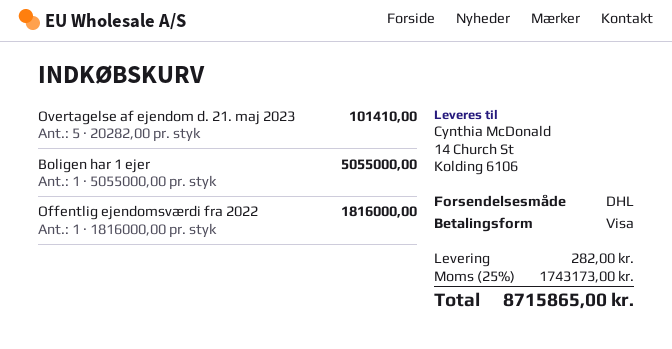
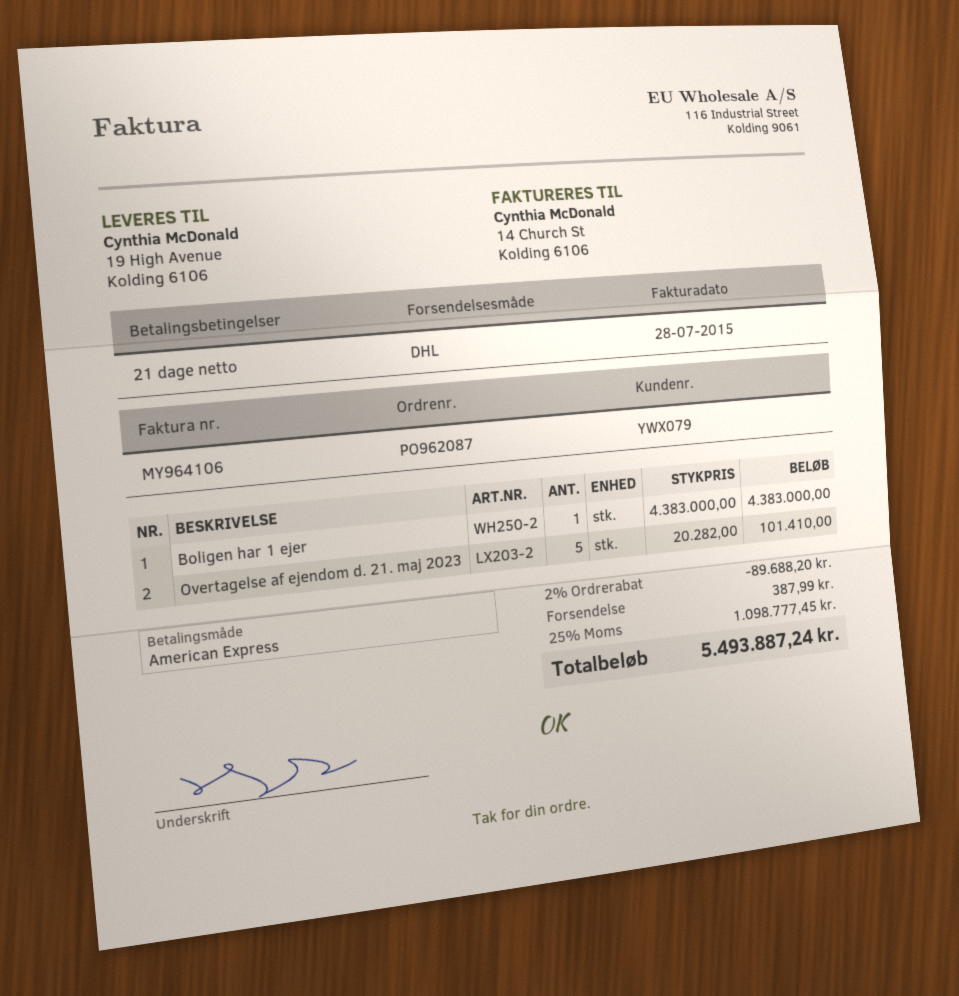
payment method: Visa -> American Express
ship to: 14 Church St, Kolding 6106 -> 19 High Avenue, Kolding 6106
Boligen har 1 ejer: 1 x 5055000.00 = 5055000.00 -> 1 x 4383000.00 = 4383000.00
Offentlig ejendomsværdi fra 2022: 1 x 1816000.00 = 1816000.00 -> none
discount: none -> 2% = 89688.20
shipping: 282.00 -> 387.99
tax: 25% = 1743173.00 -> 25% = 1098777.45
total: 8715865.00 -> 5493887.24

